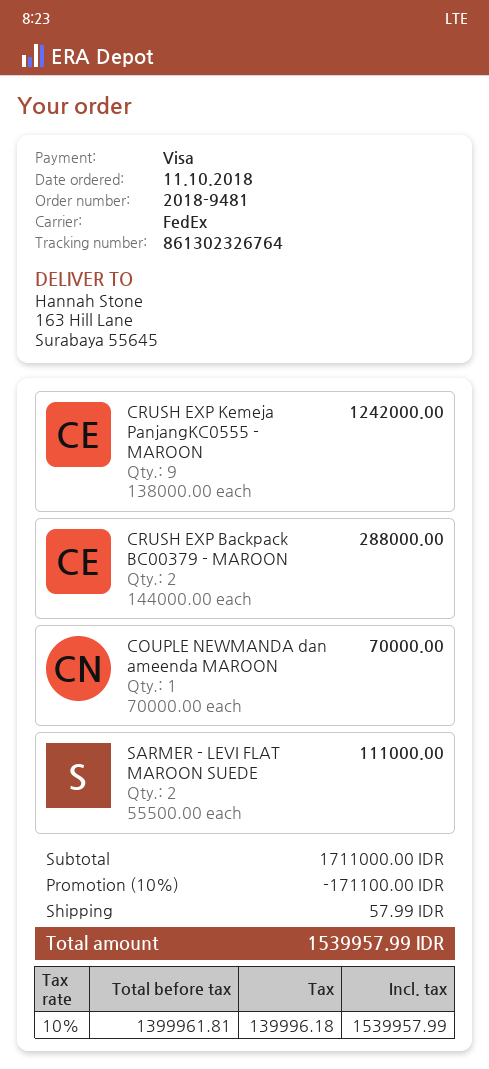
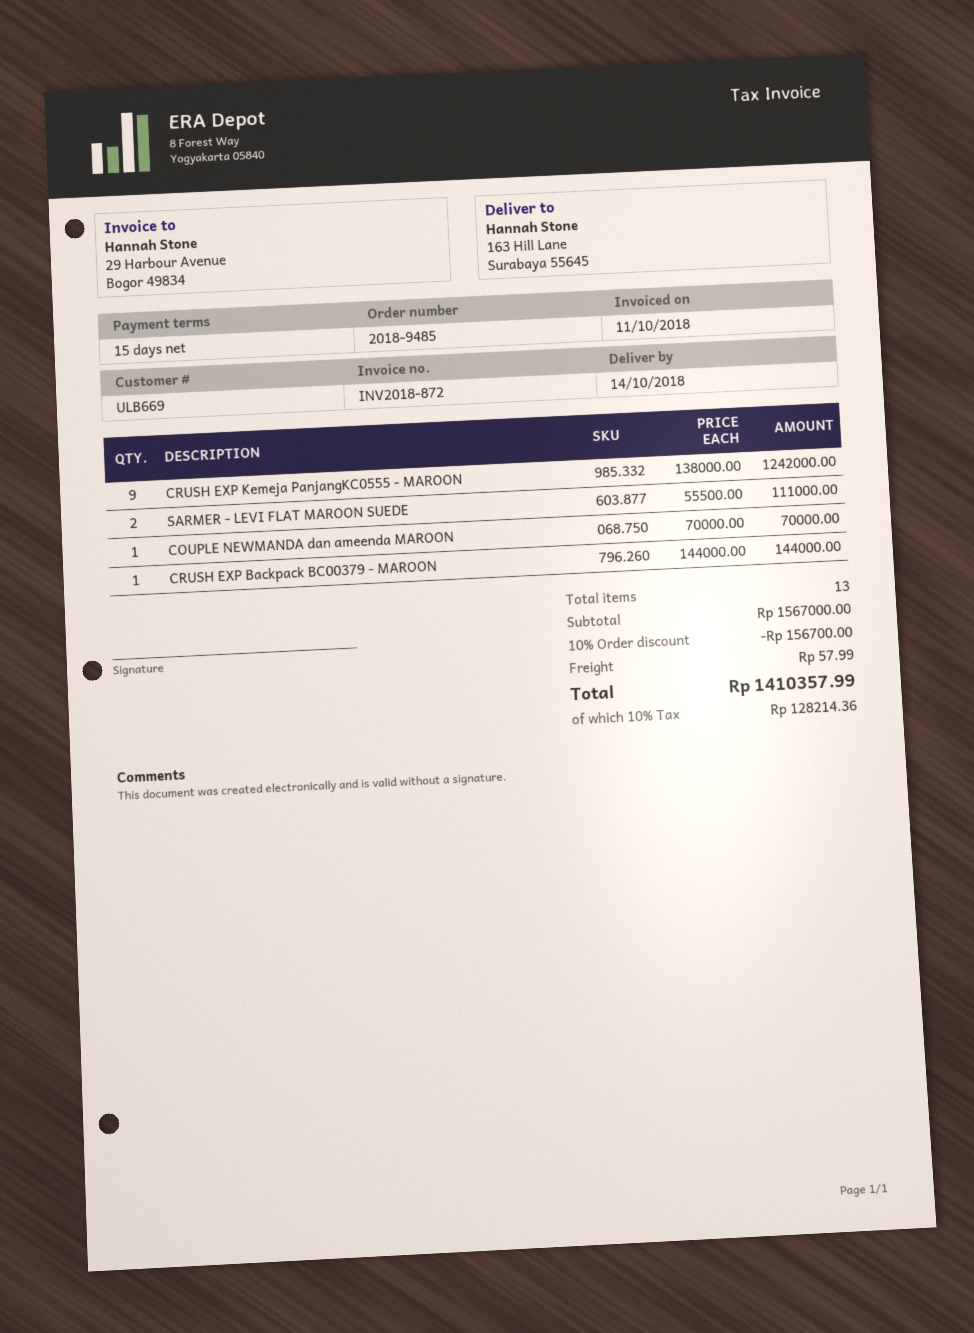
order number: 2018-9481 -> 2018-9485
CRUSH EXP Backpack BC00379 - MAROON: 2 x 144000.00 = 288000.00 -> 1 x 144000.00 = 144000.00
subtotal: 1711000.00 -> 1567000.00
discount: 10% = 171100.00 -> 10% = 156700.00
tax: 10% = 139996.18 -> 10% = 128214.36
total: 1539957.99 -> 1410357.99

